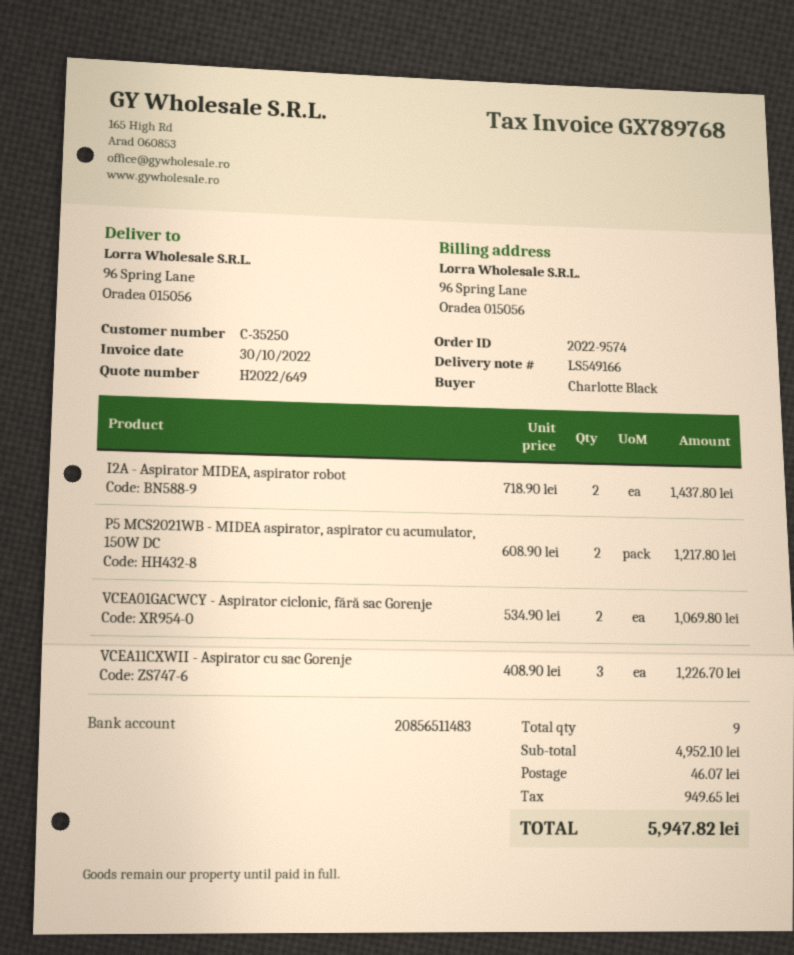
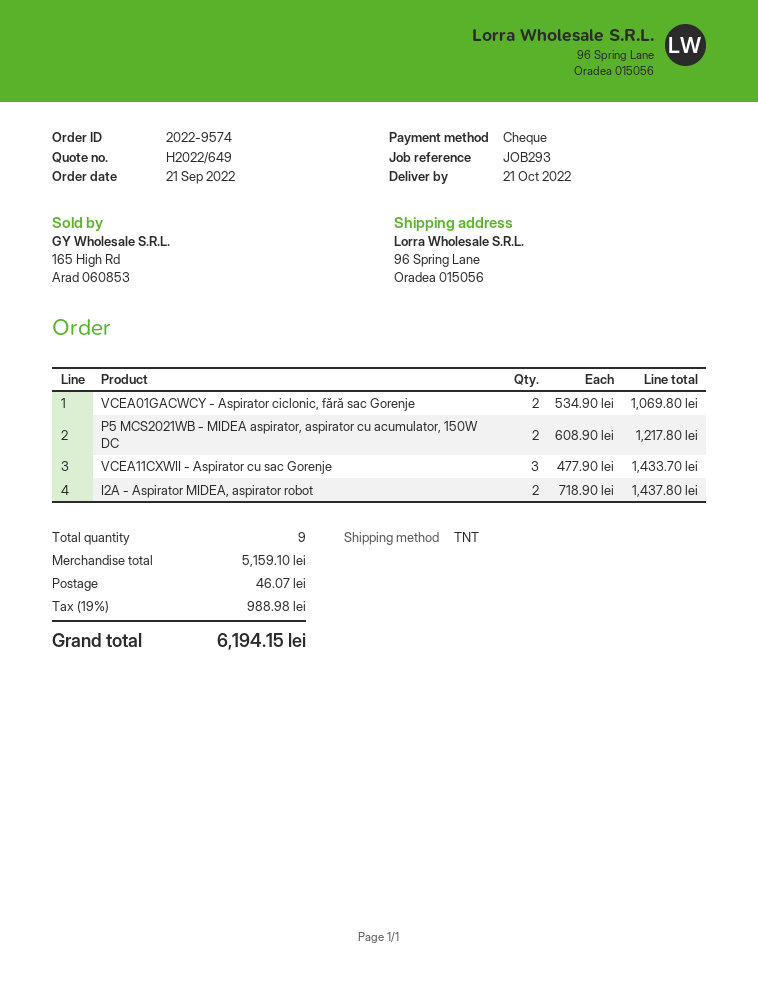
VCEA11CXWII - Aspirator cu sac Gorenje: 3 x 408.90 = 1226.70 -> 3 x 477.90 = 1433.70
subtotal: 4952.10 -> 5159.10
tax: 949.65 -> 988.98
total: 5947.82 -> 6194.15

